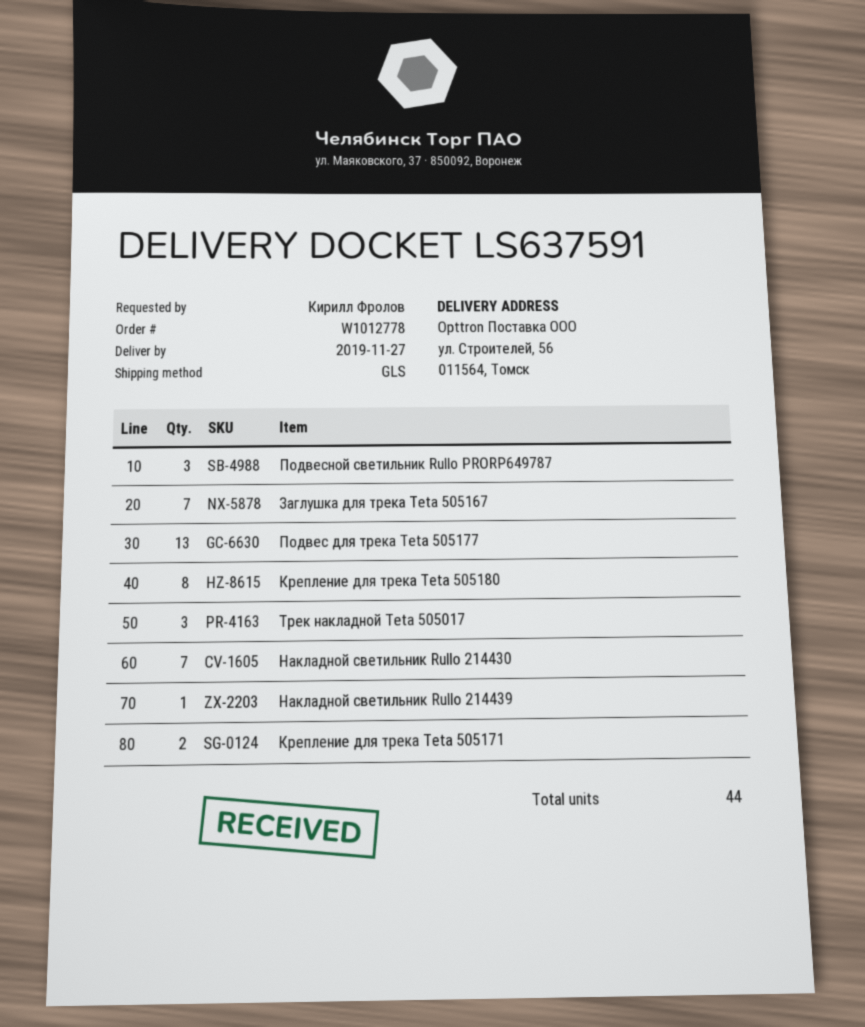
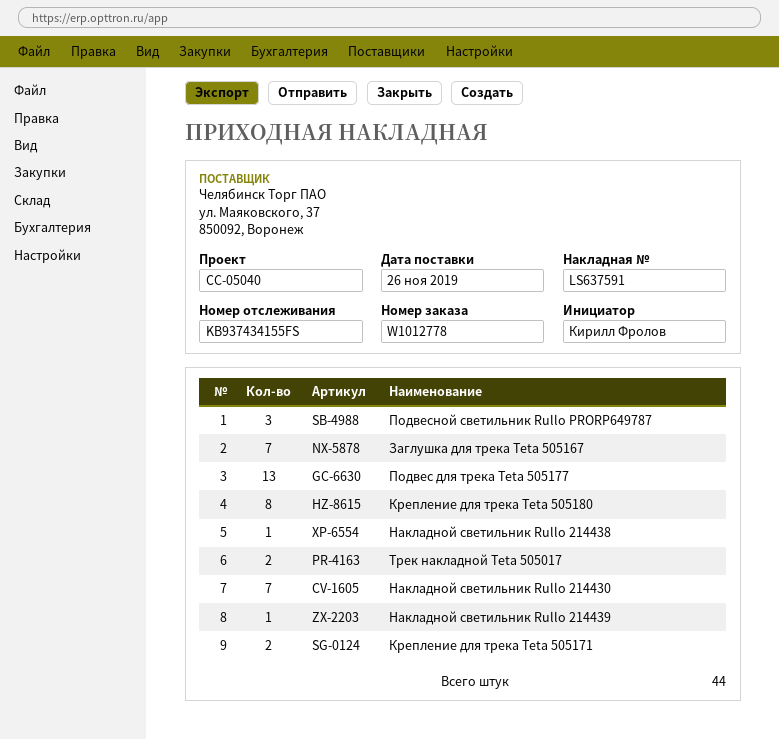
delivery date: 2019-11-27 -> 2019-11-26
Трек накладной Teta 505017: 3 -> 2
Накладной светильник Rullo 214438: none -> 1

